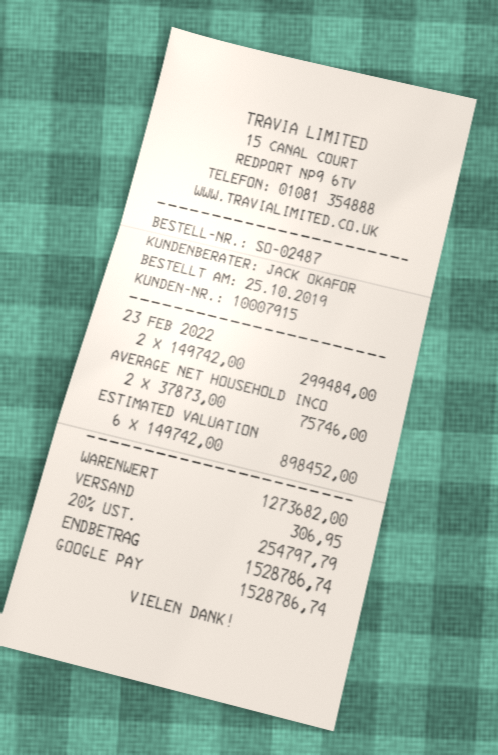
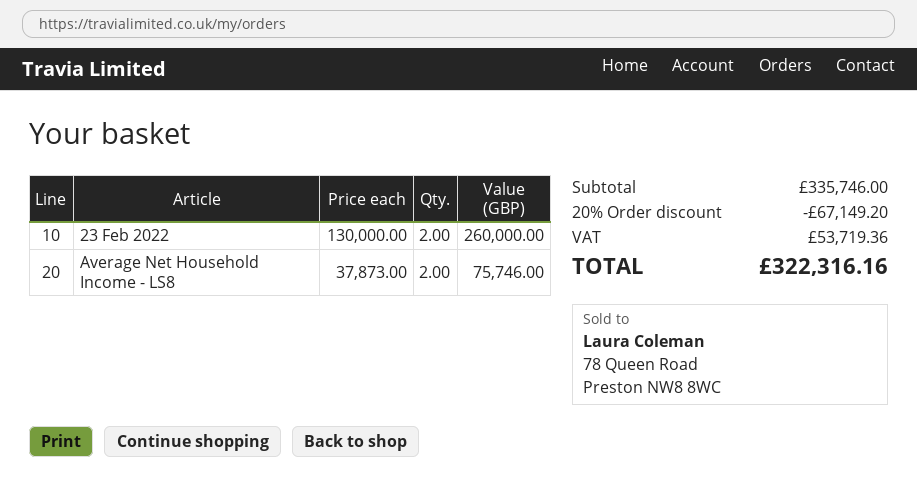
23 FEB 2022: 2 x 149742.00 = 299484.00 -> 2 x 130000.00 = 260000.00
ESTIMATED VALUATION: 6 x 149742.00 = 898452.00 -> none
subtotal: 1273682.00 -> 335746.00
discount: none -> 20% = 67149.20
shipping: 306.95 -> none
tax: 254797.79 -> 53719.36
total: 1528786.74 -> 322316.16

